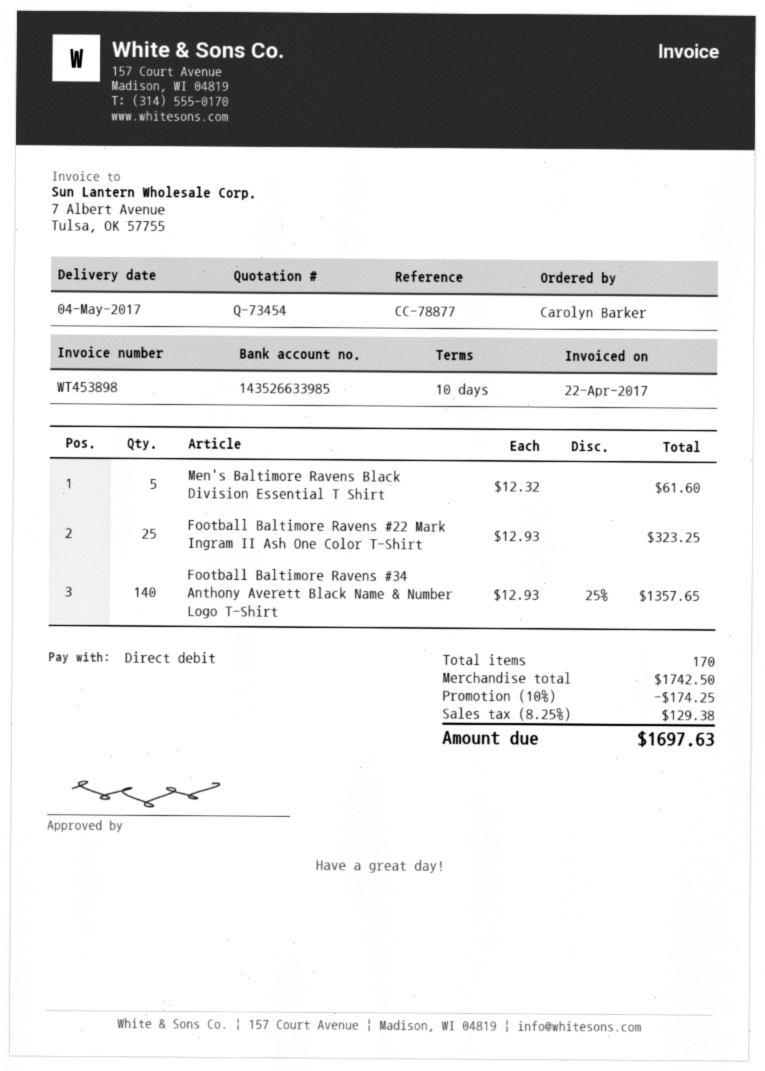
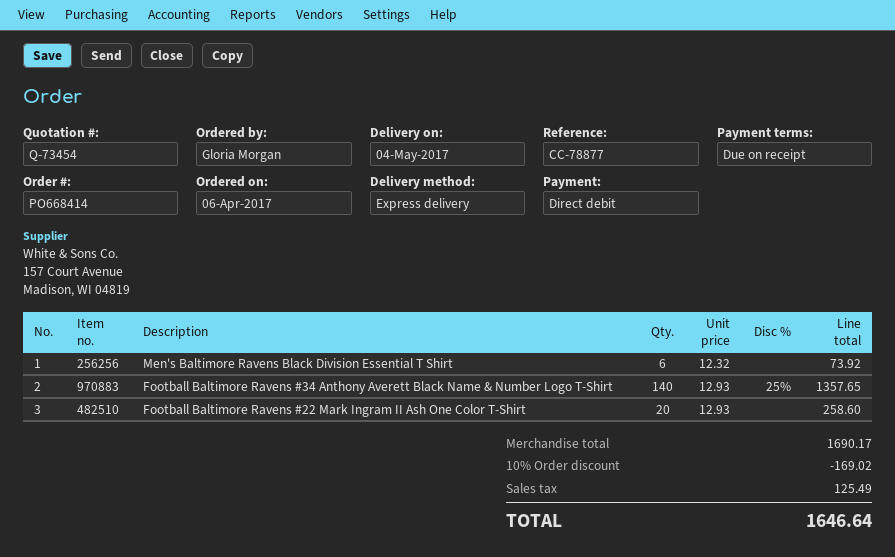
payment terms: 10 days -> on receipt
ordered by: Carolyn Barker -> Gloria Morgan
Men's Baltimore Ravens Black Division Essential T Shirt: 5 x 12.32 = 61.60 -> 6 x 12.32 = 73.92
Football Baltimore Ravens #22 Mark Ingram II Ash One Color T-Shirt: 25 x 12.93 = 323.25 -> 20 x 12.93 = 258.60
subtotal: 1742.50 -> 1690.17
discount: 10% = 174.25 -> 10% = 169.02
tax: 129.38 -> 125.49
total: 1697.63 -> 1646.64

